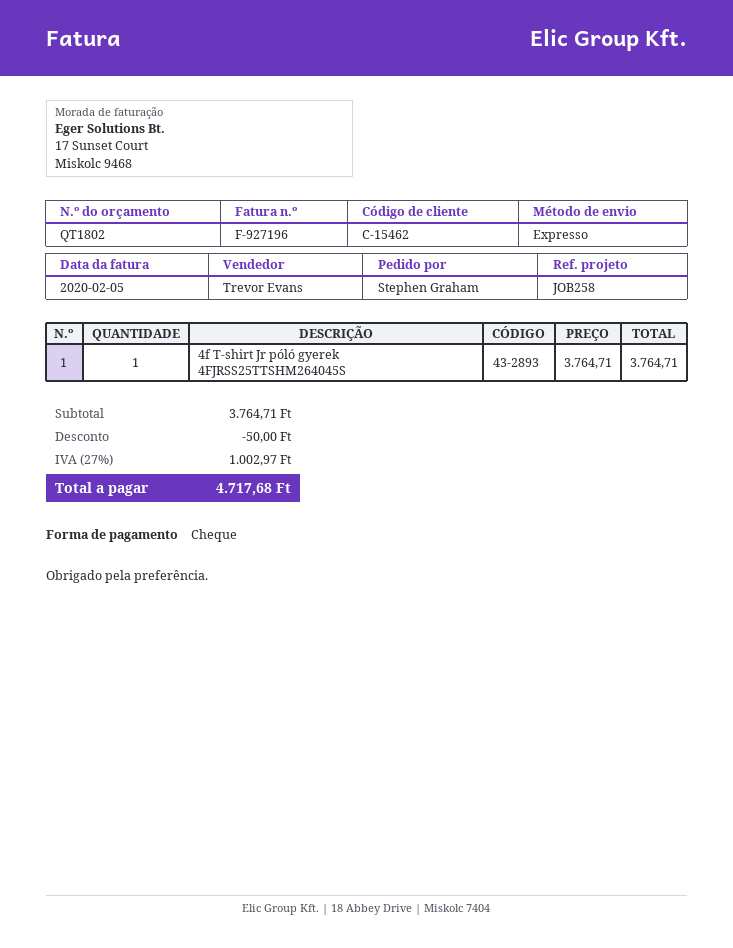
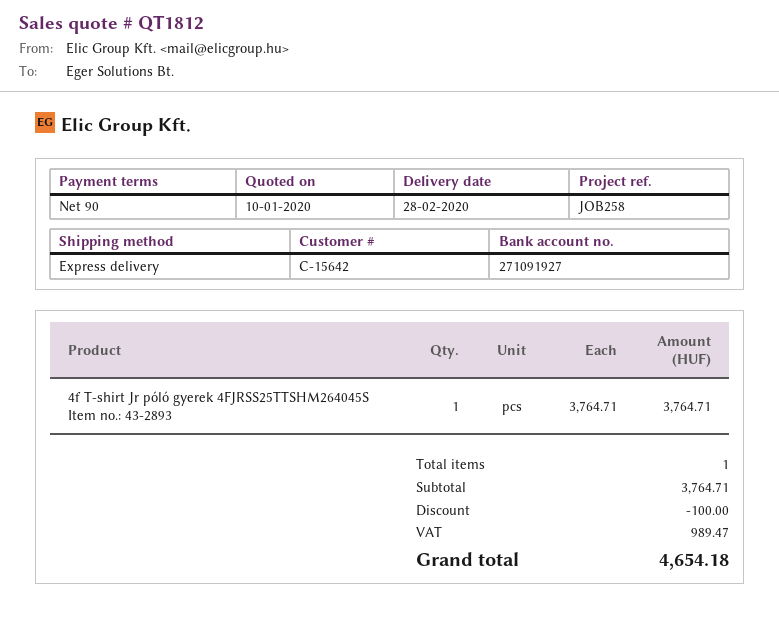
quote number: QT1802 -> QT1812
customer number: C-15462 -> C-15642
discount: 50.00 -> 100.00
tax: 1002.97 -> 989.47
total: 4717.68 -> 4654.18

